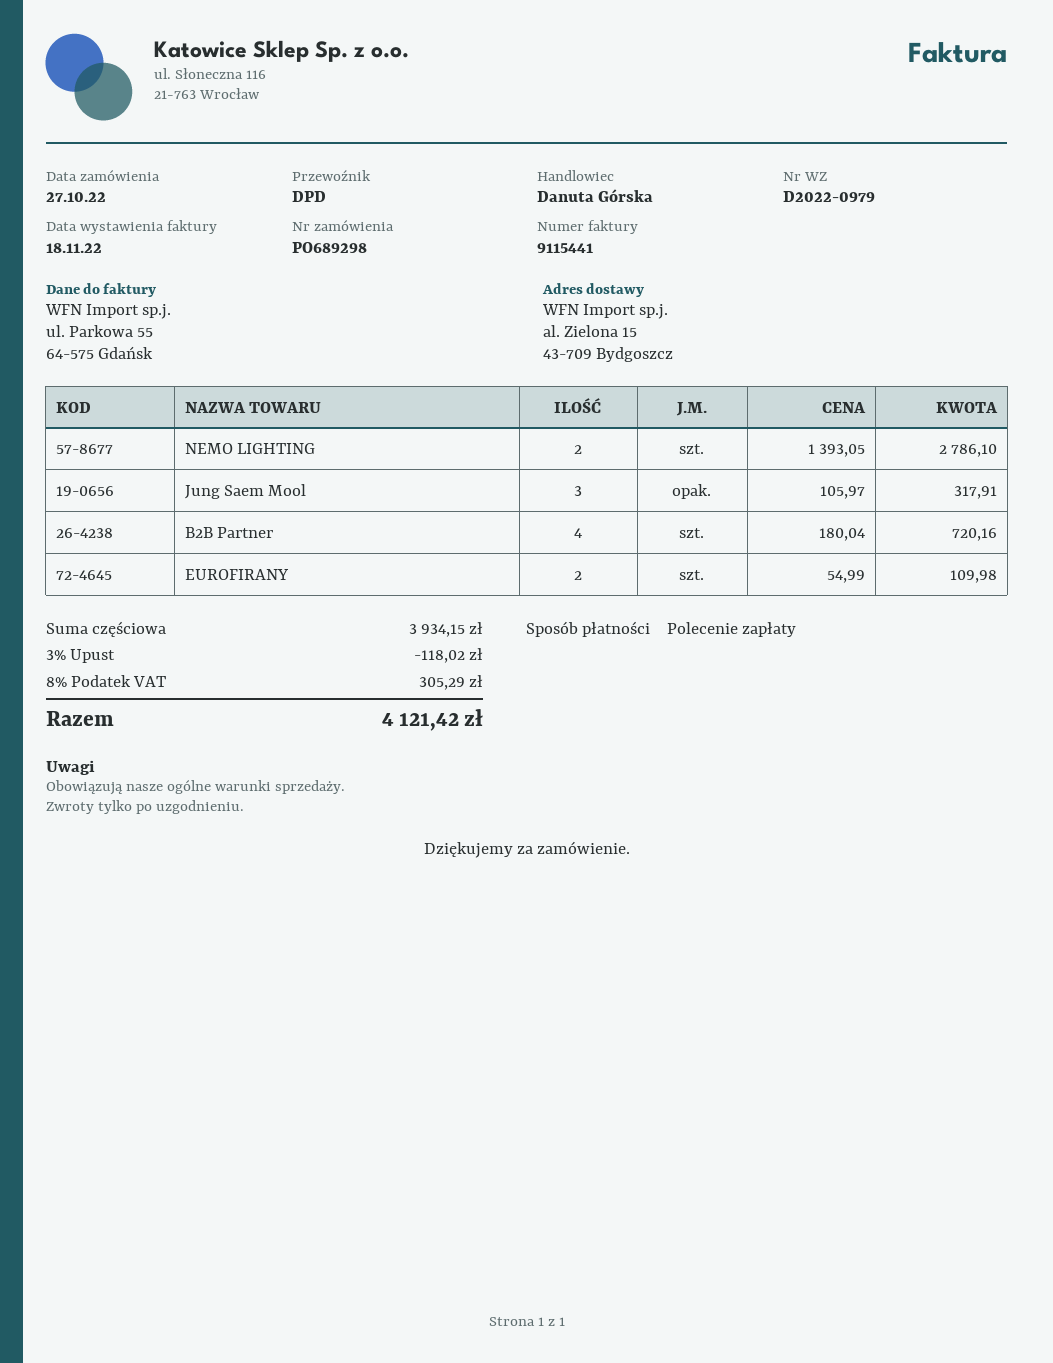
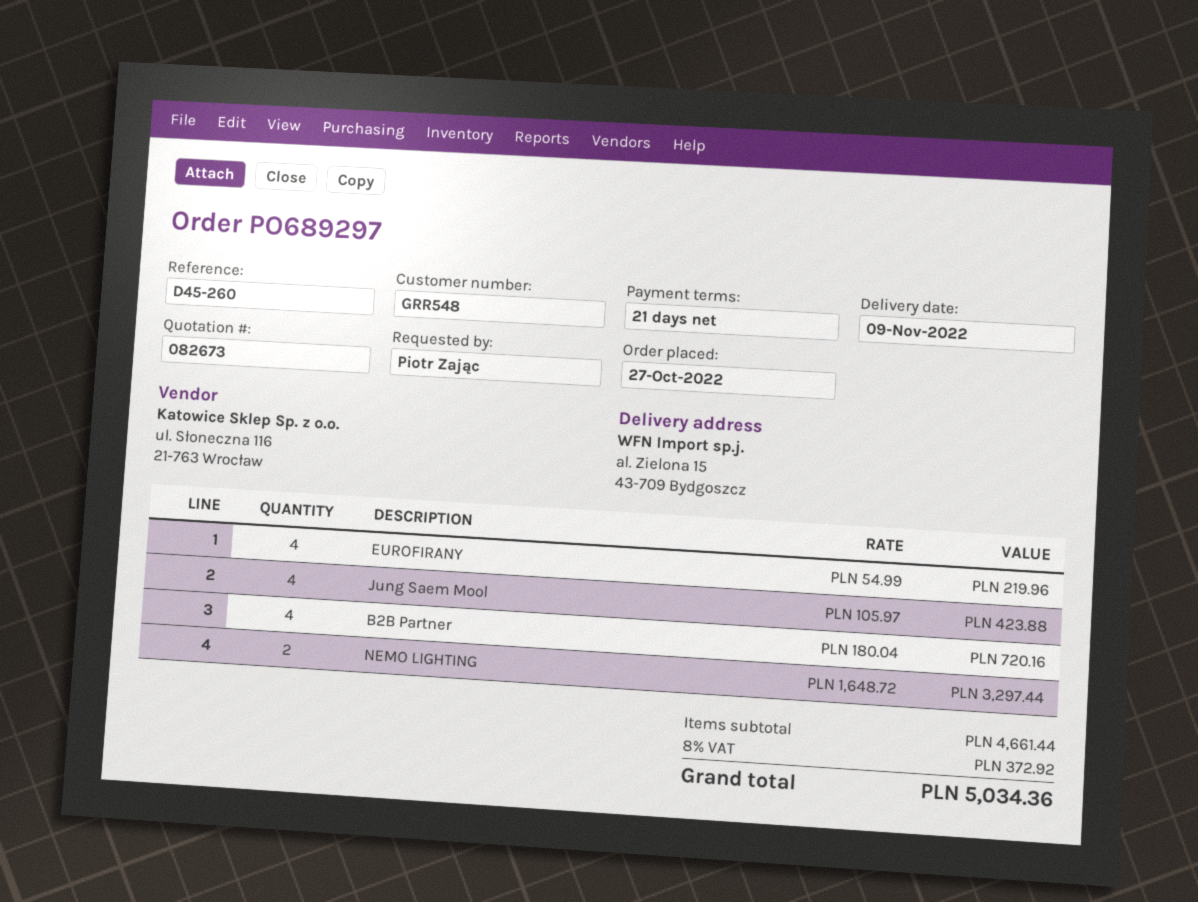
order number: PO689298 -> PO689297
NEMO LIGHTING: 2 x 1393.05 = 2786.10 -> 2 x 1648.72 = 3297.44
Jung Saem Mool: 3 x 105.97 = 317.91 -> 4 x 105.97 = 423.88
EUROFIRANY: 2 x 54.99 = 109.98 -> 4 x 54.99 = 219.96
subtotal: 3934.15 -> 4661.44
discount: 3% = 118.02 -> none
tax: 8% = 305.29 -> 8% = 372.92
total: 4121.42 -> 5034.36

